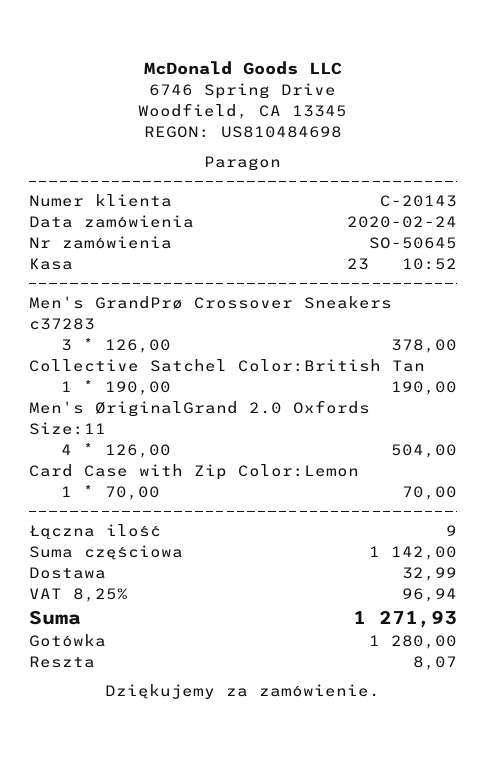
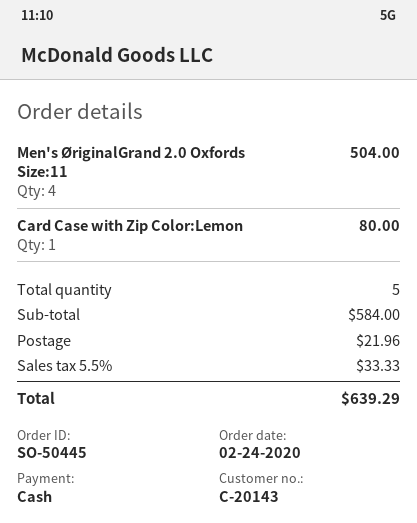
order number: SO-50645 -> SO-50445
Men's GrandPrø Crossover Sneakers c37283: 3 for 378.00 -> none
Collective Satchel Color:British Tan: 1 for 190.00 -> none
Card Case with Zip Color:Lemon: 1 for 70.00 -> 1 for 80.00
total quantity: 9 -> 5
subtotal: 1142.00 -> 584.00
shipping: 32.99 -> 21.96
tax: 8.25% = 96.94 -> 5.5% = 33.33
total: 1271.93 -> 639.29

